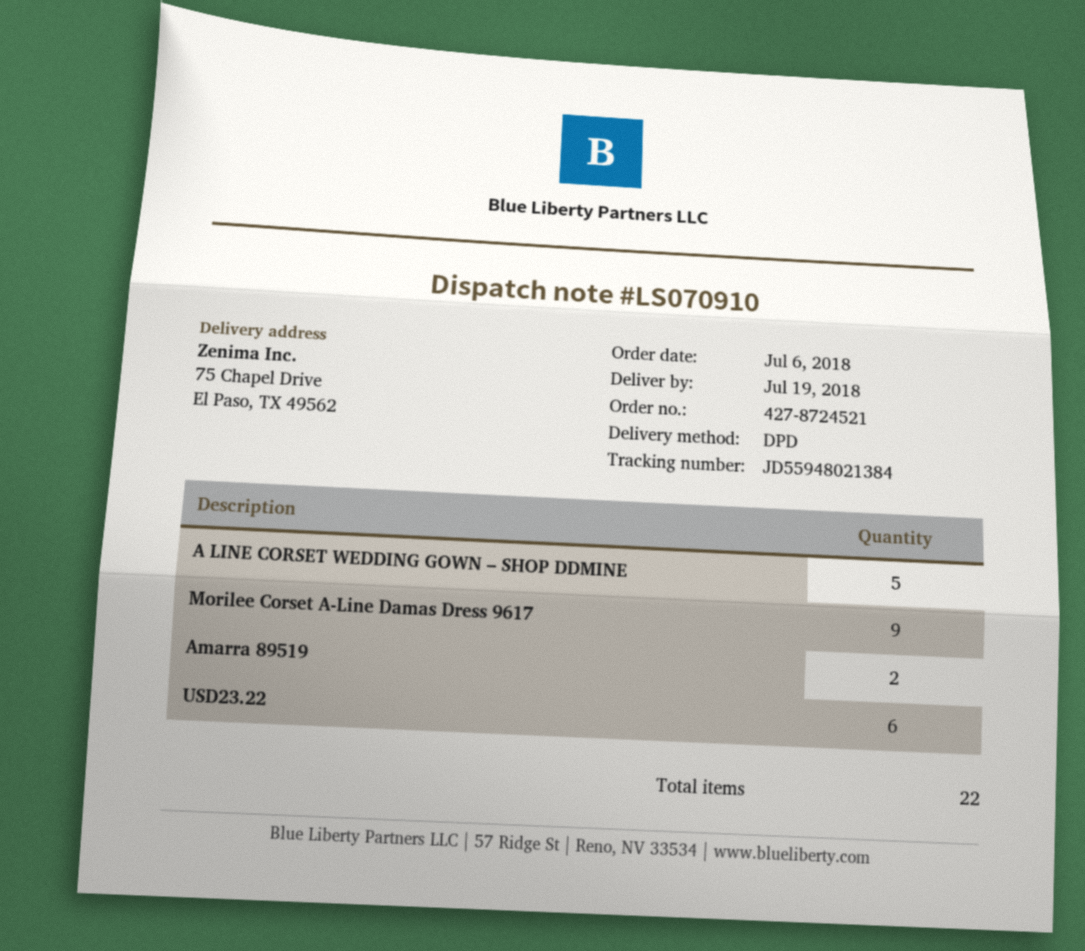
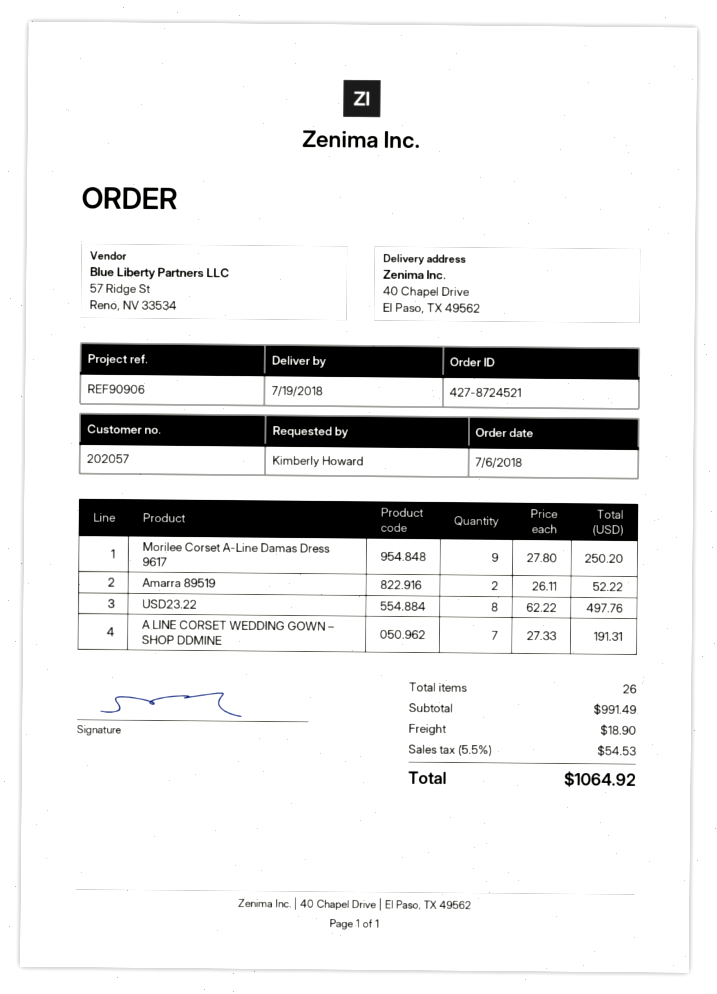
ship to: 75 Chapel Drive, El Paso, TX 49562 -> 40 Chapel Drive, El Paso, TX 49562
A LINE CORSET WEDDING GOWN – SHOP DDMINE: 5 -> 7
USD23.22: 6 -> 8
total quantity: 22 -> 26

